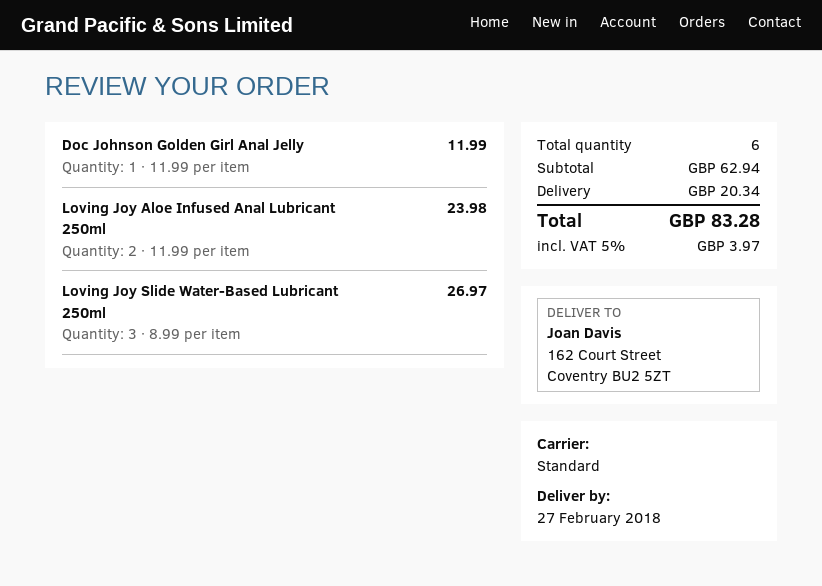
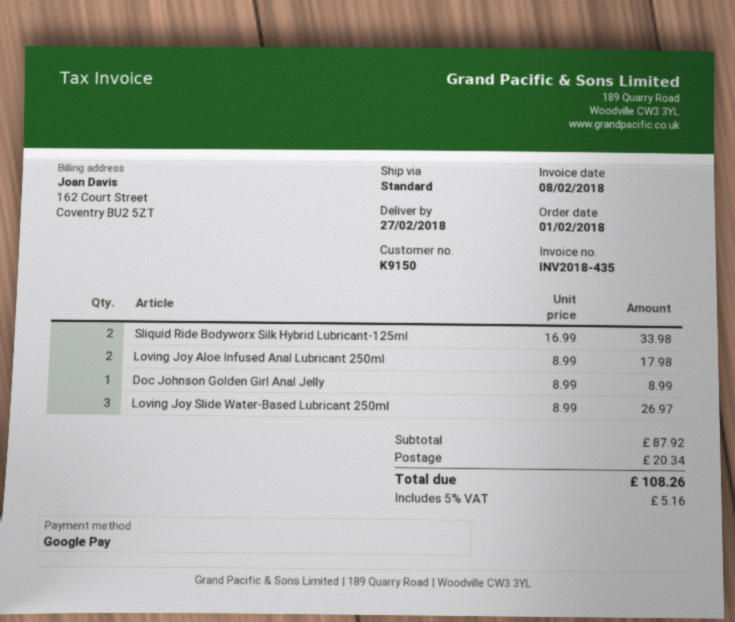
Doc Johnson Golden Girl Anal Jelly: 1 x 11.99 = 11.99 -> 1 x 8.99 = 8.99
Loving Joy Aloe Infused Anal Lubricant 250ml: 2 x 11.99 = 23.98 -> 2 x 8.99 = 17.98
Sliquid Ride Bodyworx Silk Hybrid Lubricant-125ml: none -> 2 x 16.99 = 33.98
subtotal: 62.94 -> 87.92
tax: 5% = 3.97 -> 5% = 5.16
total: 83.28 -> 108.26

